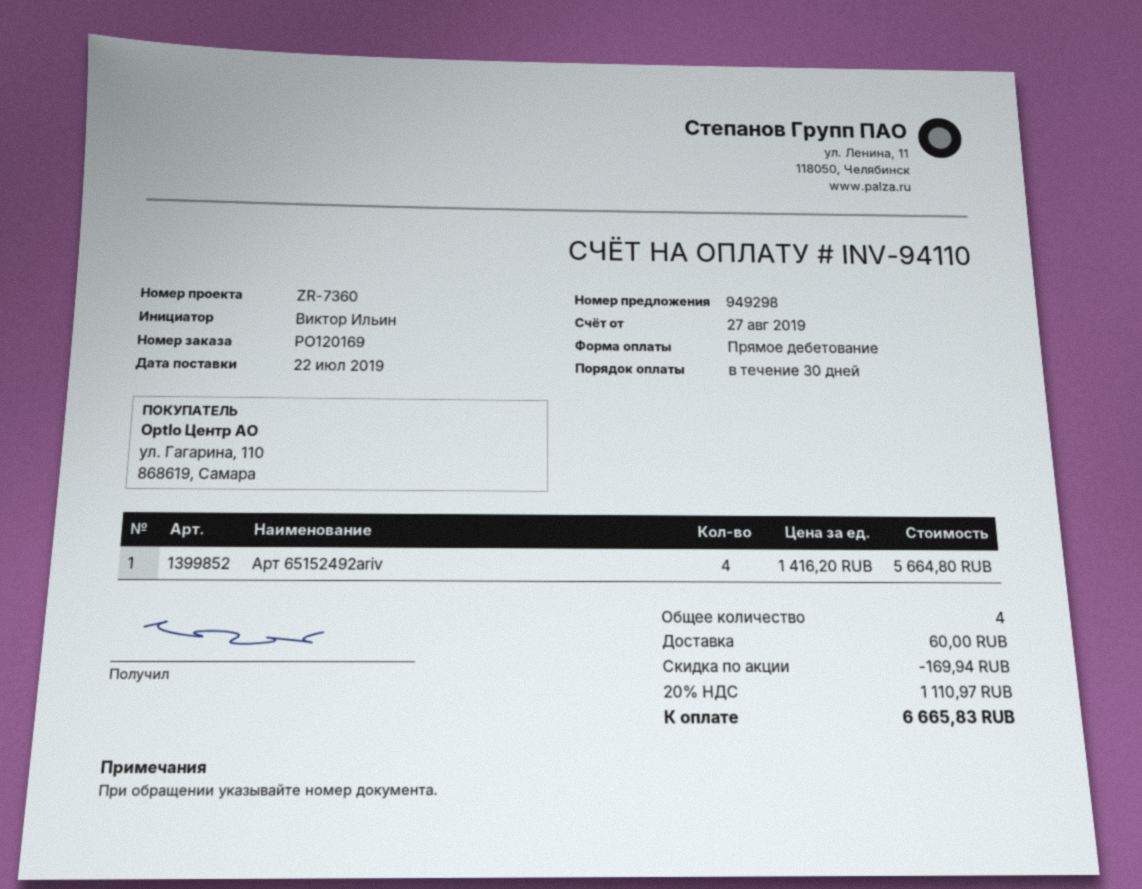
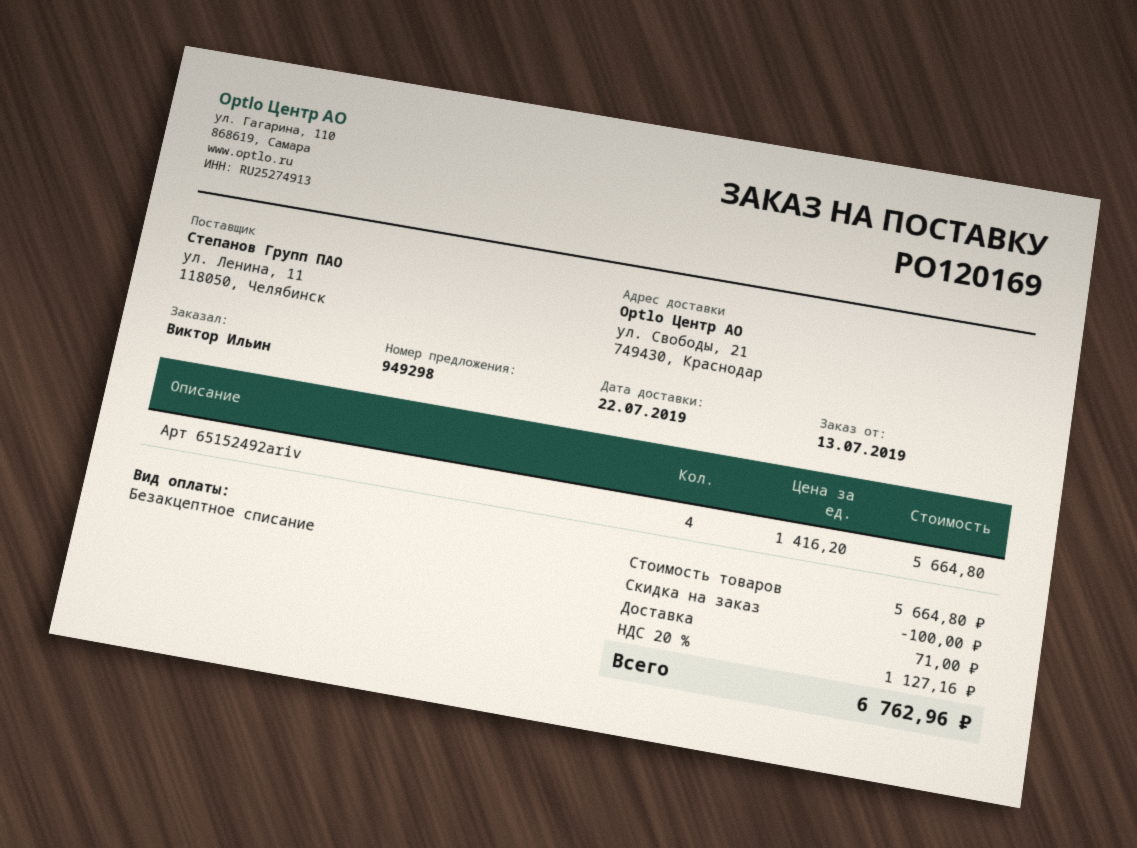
discount: 169.94 -> 100.00
shipping: 60.00 -> 71.00
tax: 20% = 1110.97 -> 20% = 1127.16
total: 6665.83 -> 6762.96

